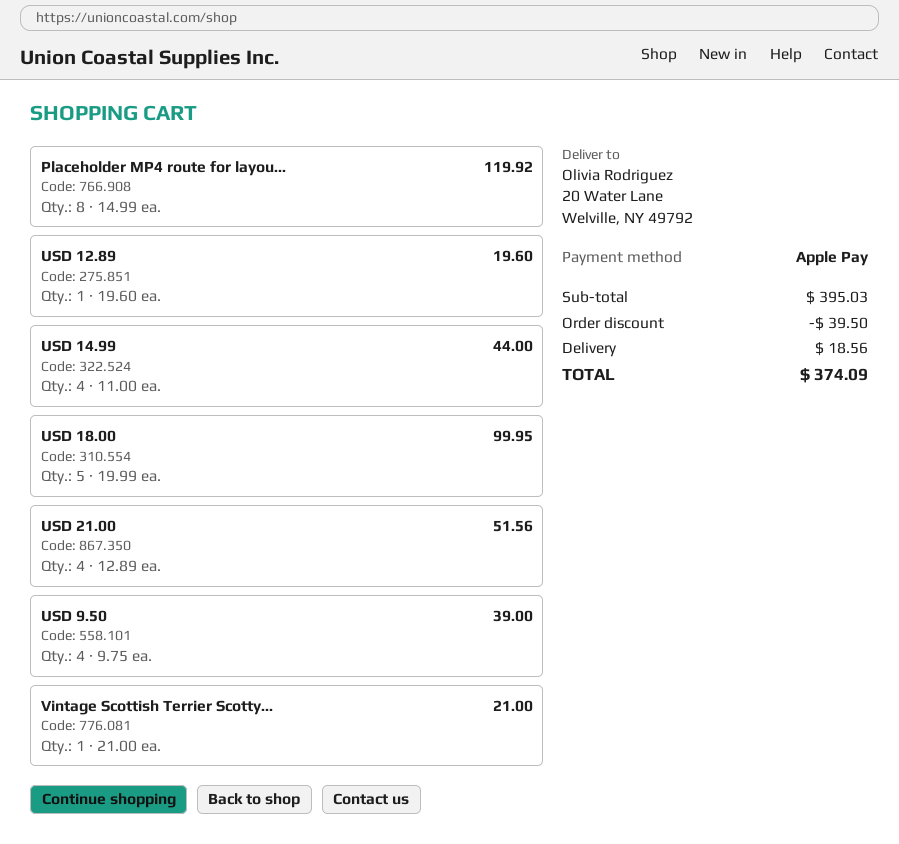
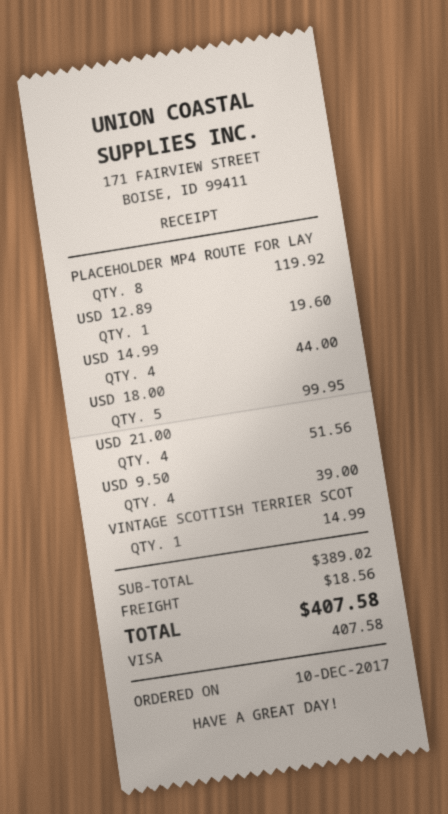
payment method: Apple Pay -> Visa
Vintage Scottish Terrier Scotty...: 1 for 21.00 -> 1 for 14.99
subtotal: 395.03 -> 389.02
discount: 39.50 -> none
total: 374.09 -> 407.58

